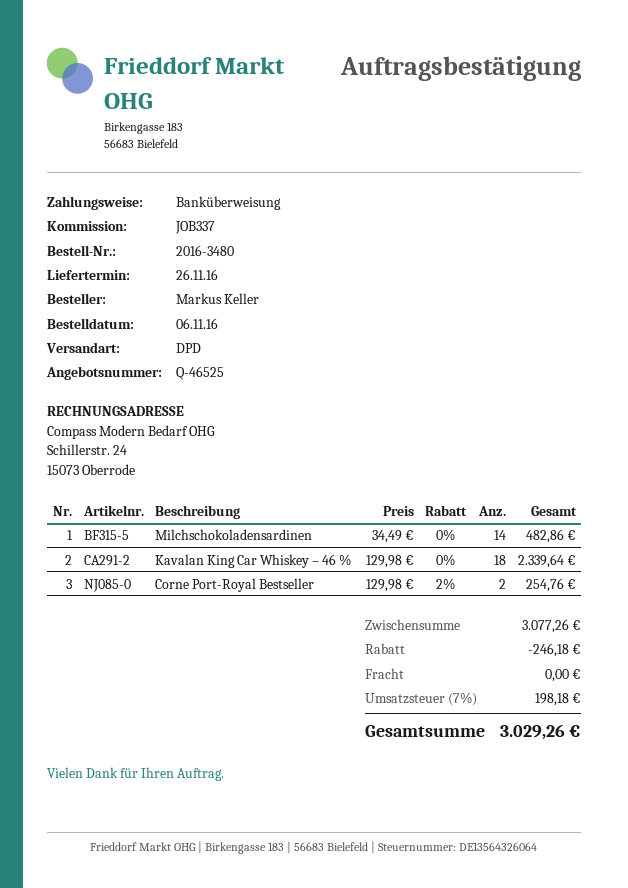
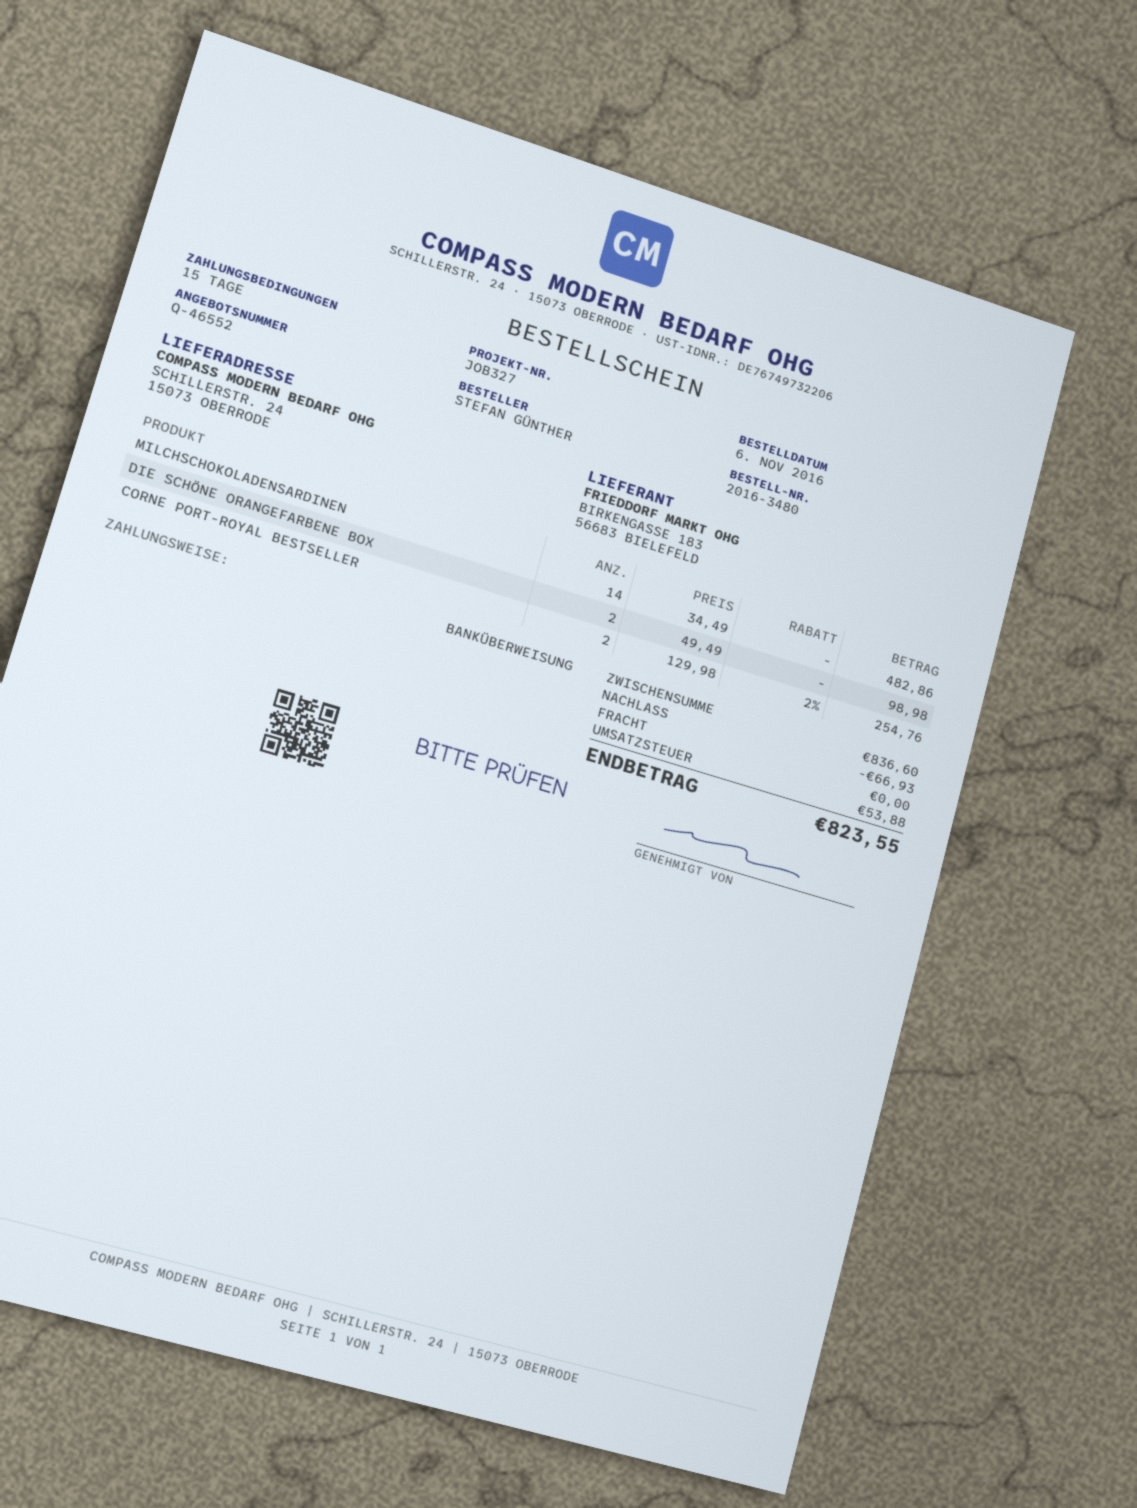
quote number: Q-46525 -> Q-46552
reference: JOB337 -> JOB327
ordered by: Markus Keller -> STEFAN GÜNTHER
Kavalan King Car Whiskey – 46 %: 18 x 129.98 = 2339.64 -> none
DIE SCHÖNE ORANGEFARBENE BOX: none -> 2 x 49.49 = 98.98
subtotal: 3077.26 -> 836.60
discount: 246.18 -> 66.93
tax: 198.18 -> 53.88
total: 3029.26 -> 823.55

